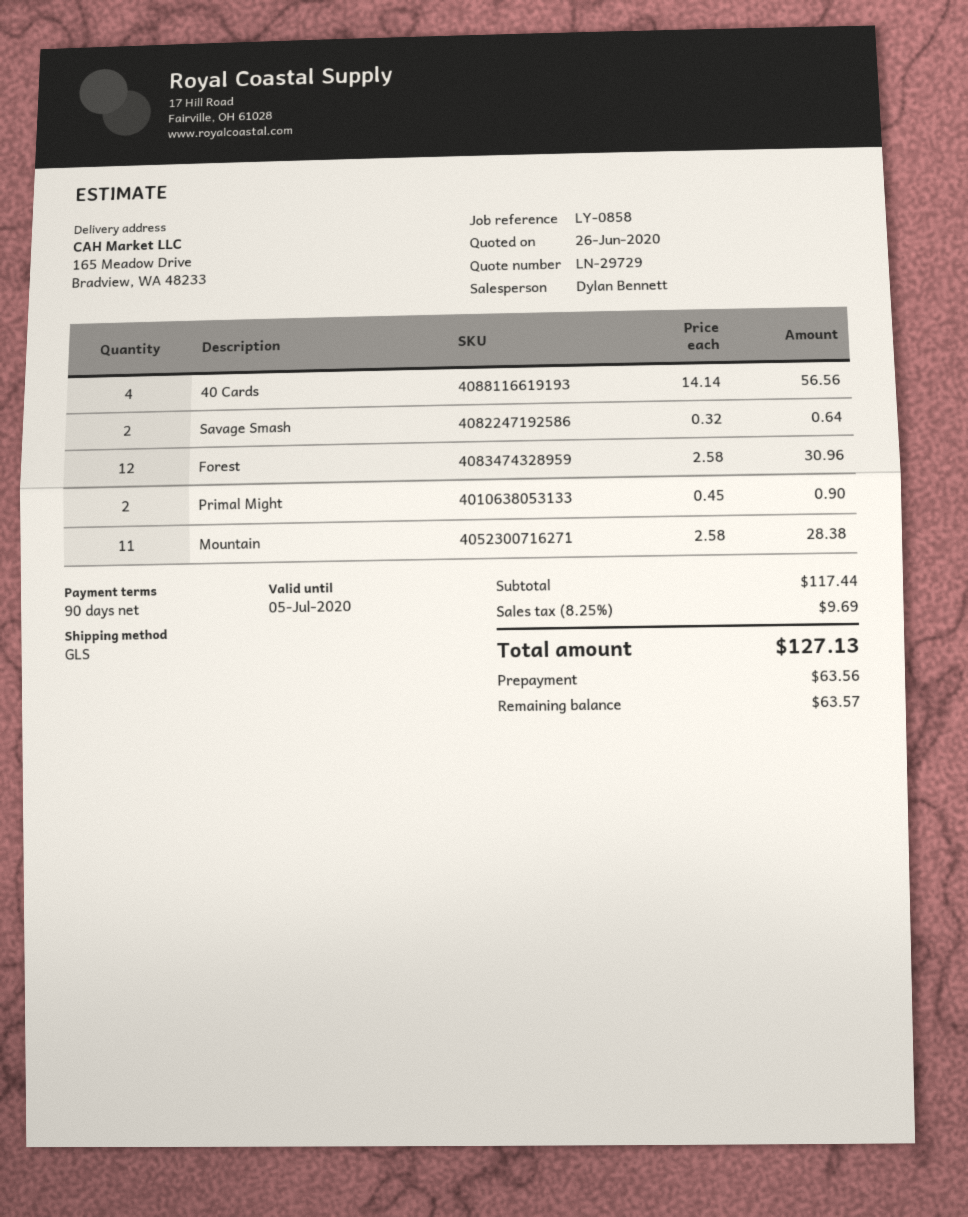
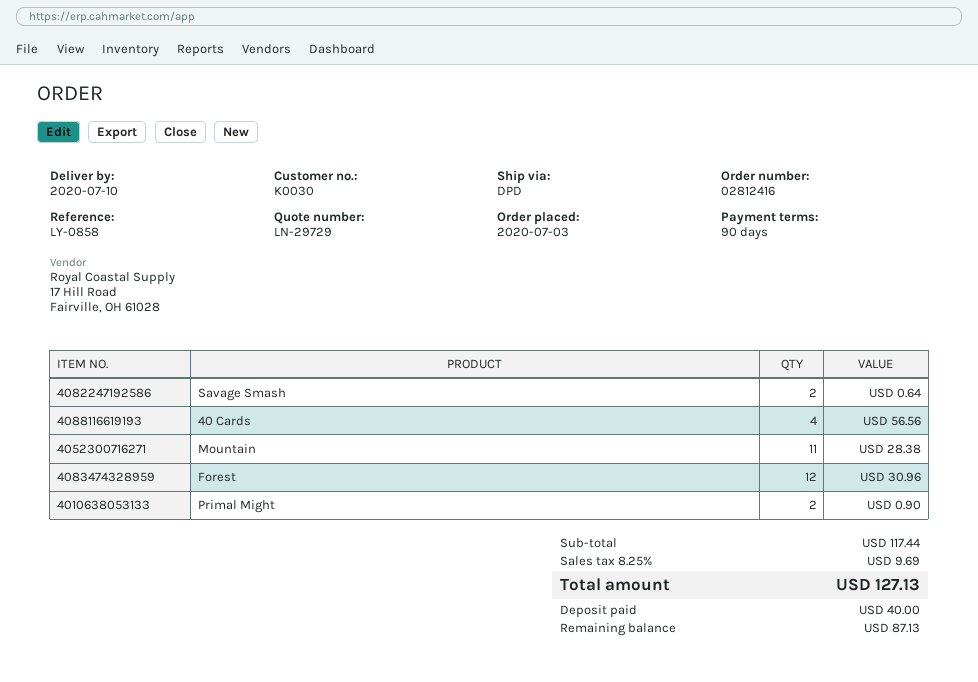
shipping method: GLS -> DPD
deposit: 63.56 -> 40.00
balance: 63.57 -> 87.13

